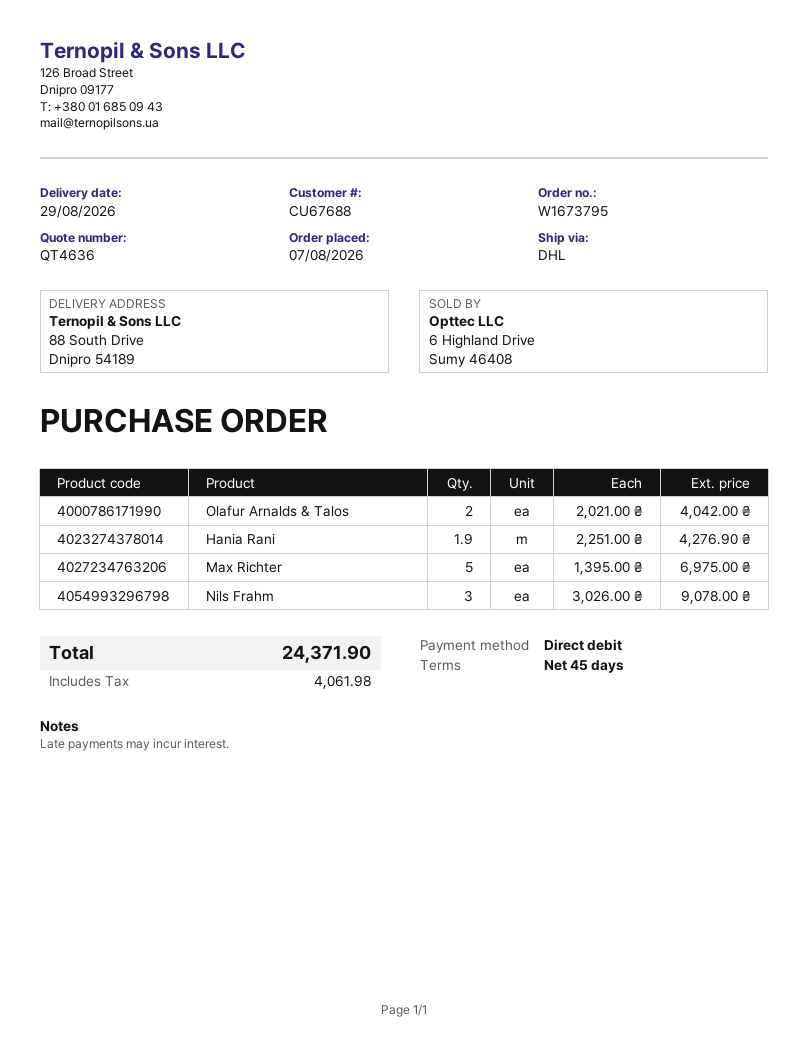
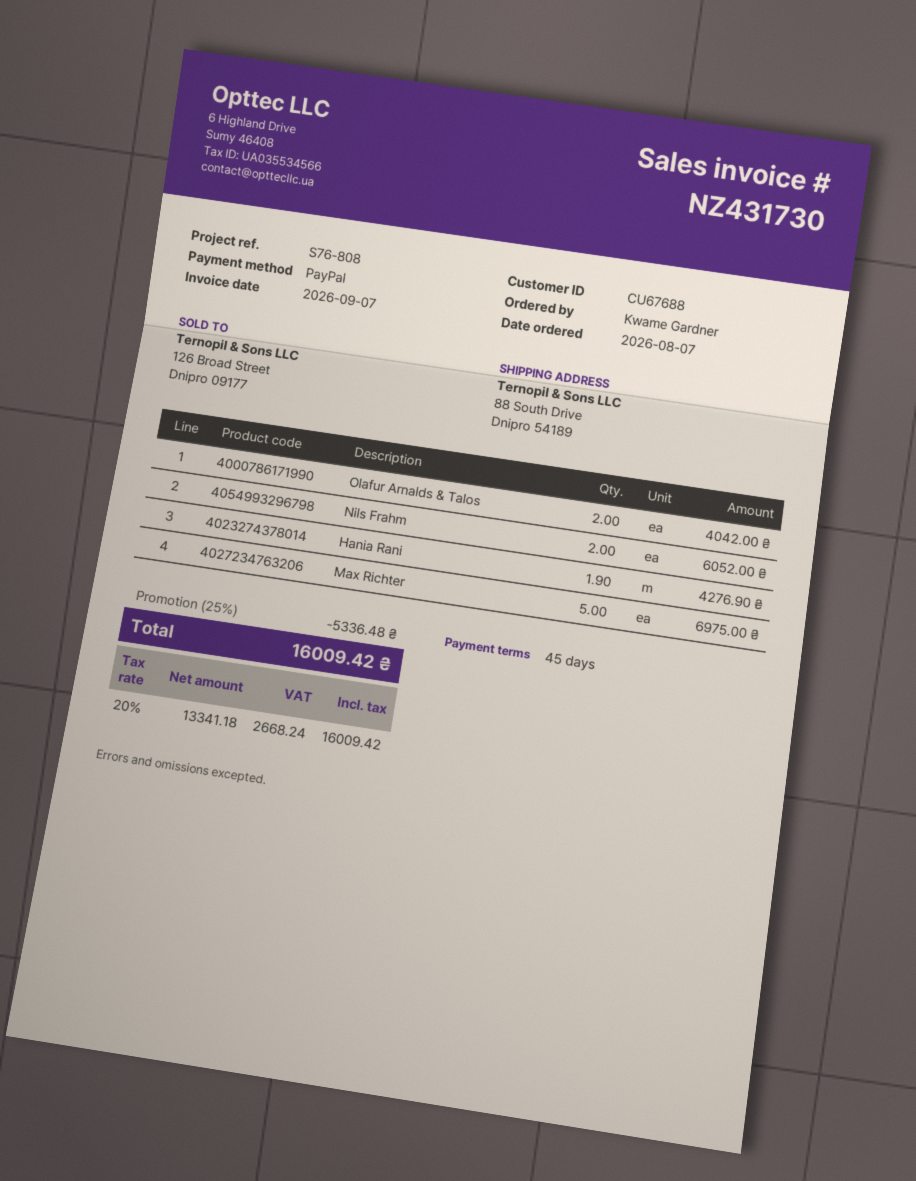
payment method: direct debit -> PayPal
Nils Frahm: 3 for 9078.00 -> 2 for 6052.00
discount: none -> 25% = 5336.48
tax: 4061.98 -> 2668.24
total: 24371.90 -> 16009.42

